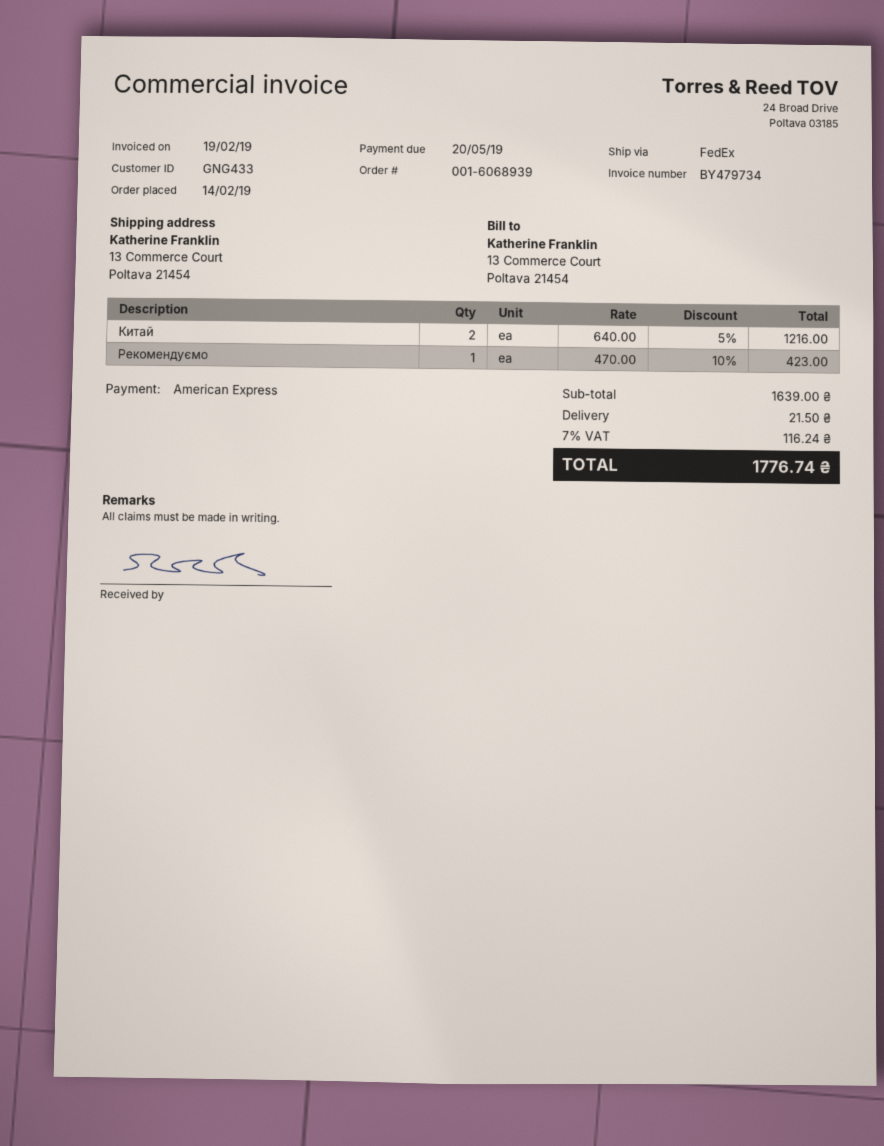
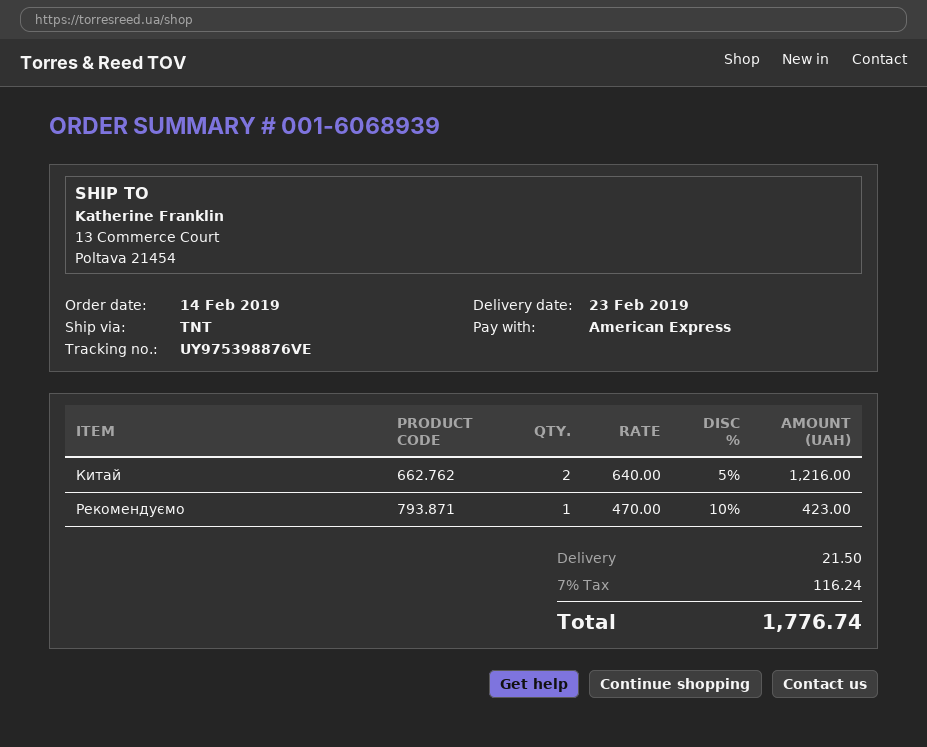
shipping method: FedEx -> TNT

